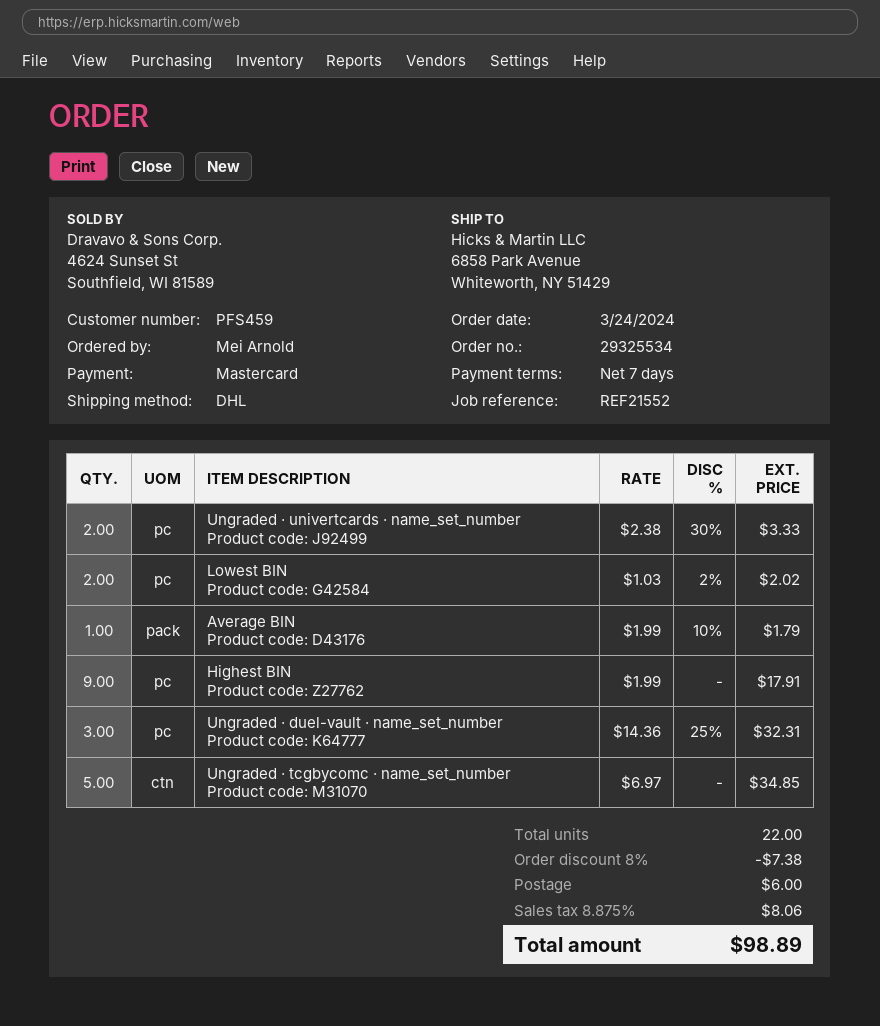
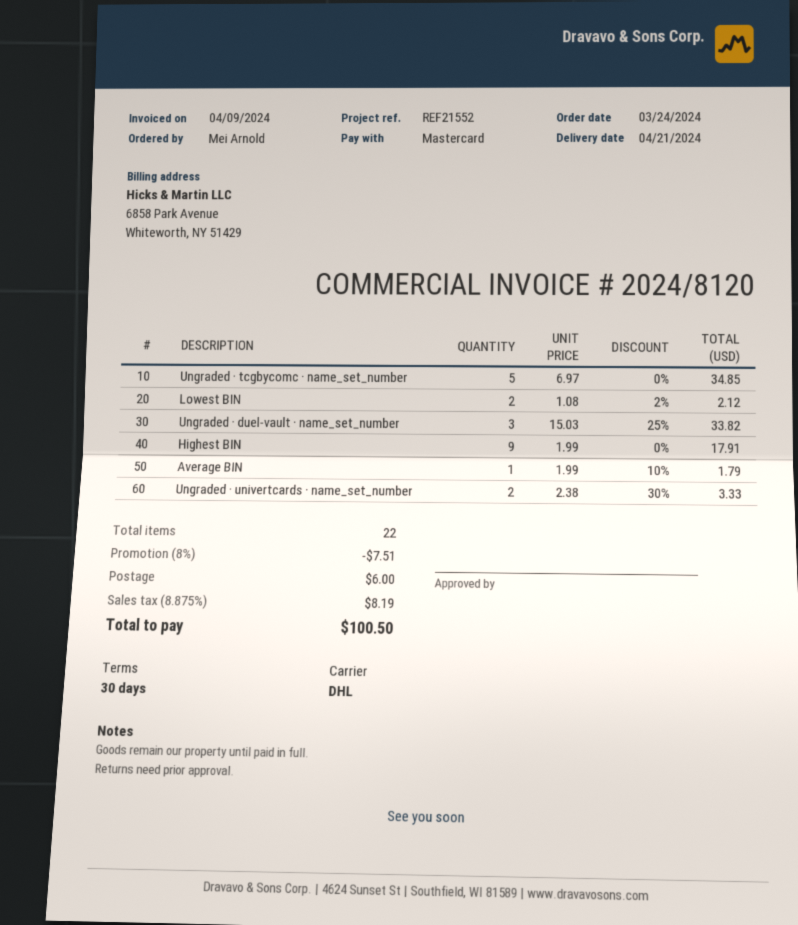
payment terms: 7 days -> 30 days
Lowest BIN: 2 x 1.03 - 2% = 2.02 -> 2 x 1.08 - 2% = 2.12
Ungraded · duel-vault · name_set_number: 3 x 14.36 - 25% = 32.31 -> 3 x 15.03 - 25% = 33.82
discount: 8% = 7.38 -> 8% = 7.51
tax: 8.875% = 8.06 -> 8.875% = 8.19
total: 98.89 -> 100.50

